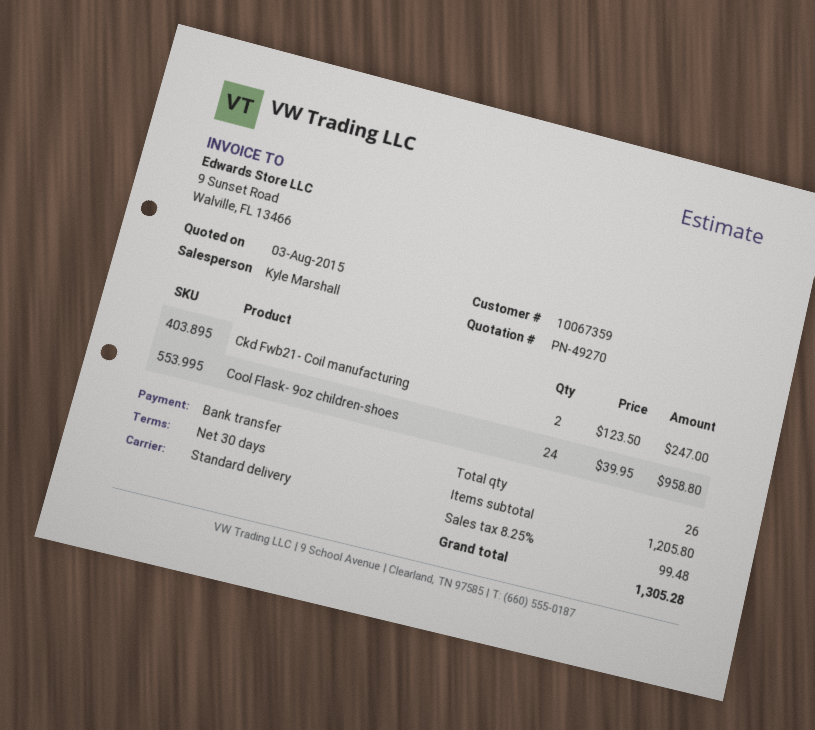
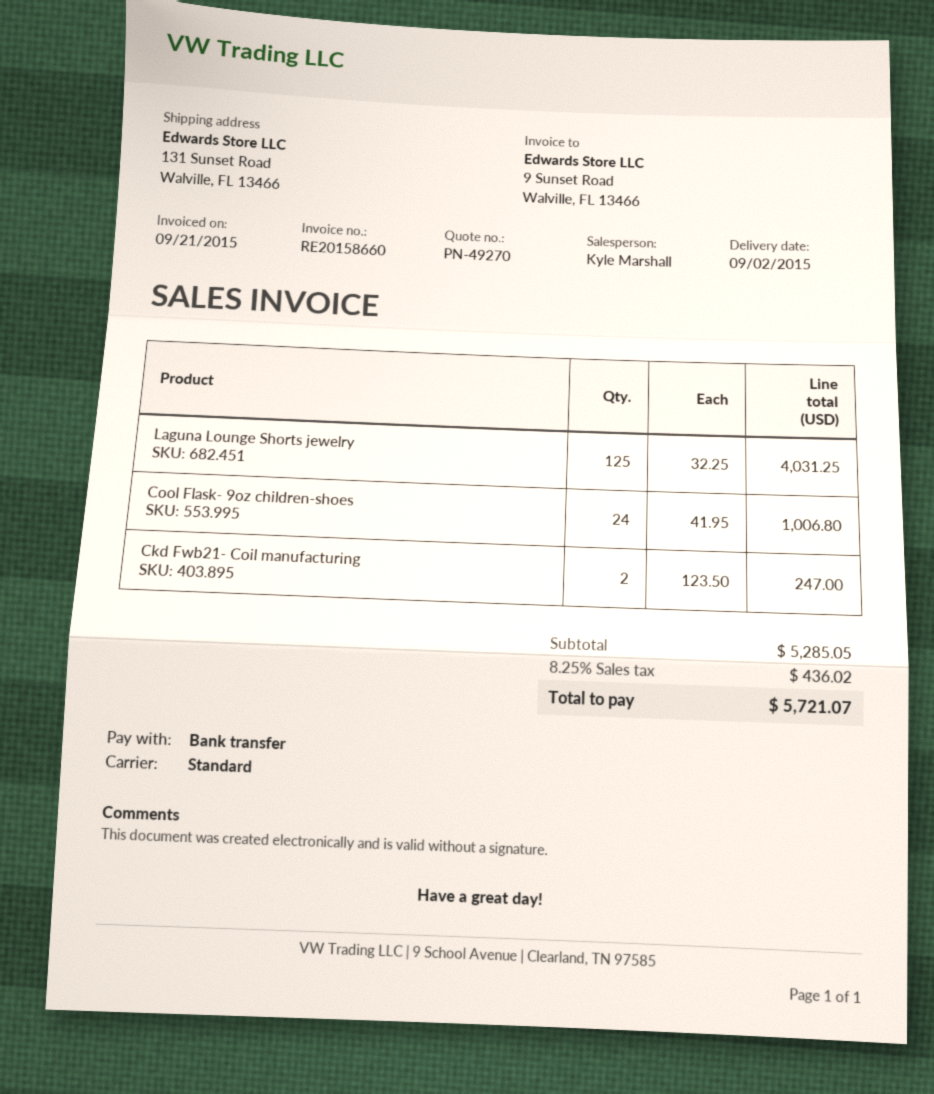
Cool Flask- 9oz children-shoes: 24 x 39.95 = 958.80 -> 24 x 41.95 = 1006.80
Laguna Lounge Shorts jewelry: none -> 125 x 32.25 = 4031.25
subtotal: 1205.80 -> 5285.05
tax: 8.25% = 99.48 -> 8.25% = 436.02
total: 1305.28 -> 5721.07

